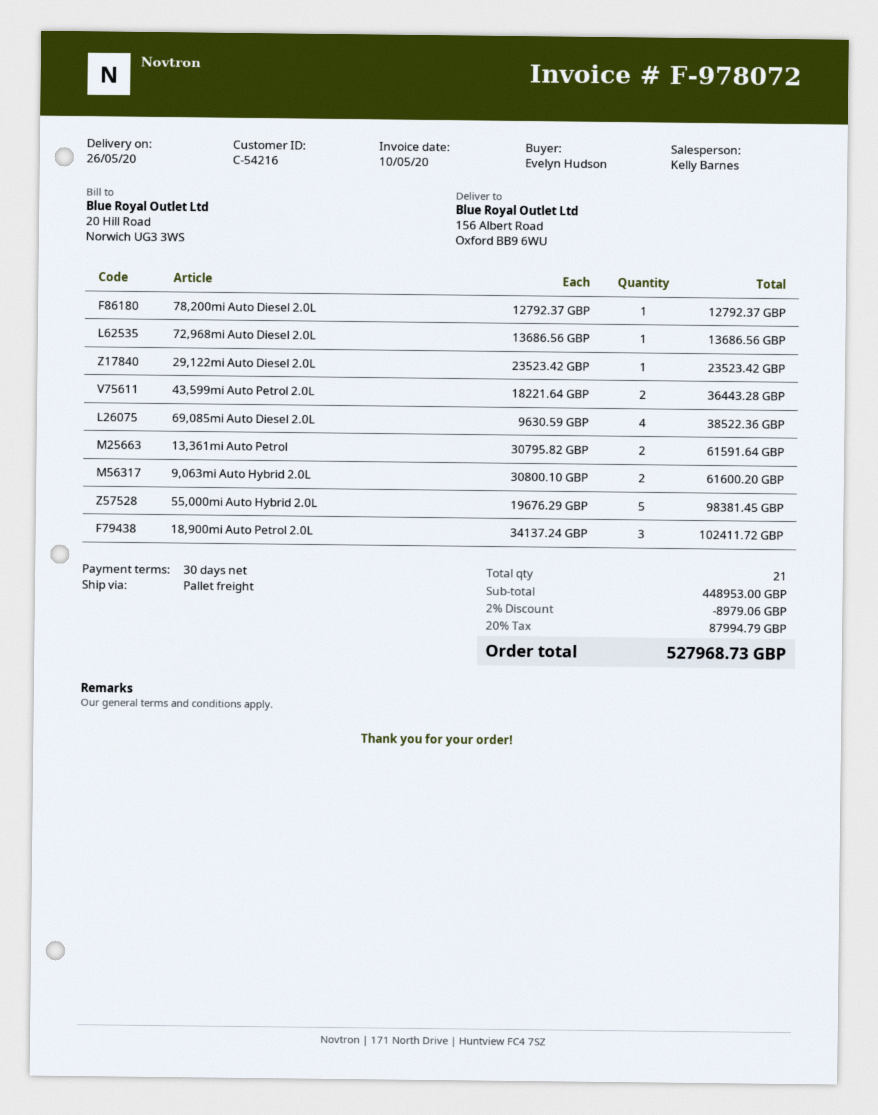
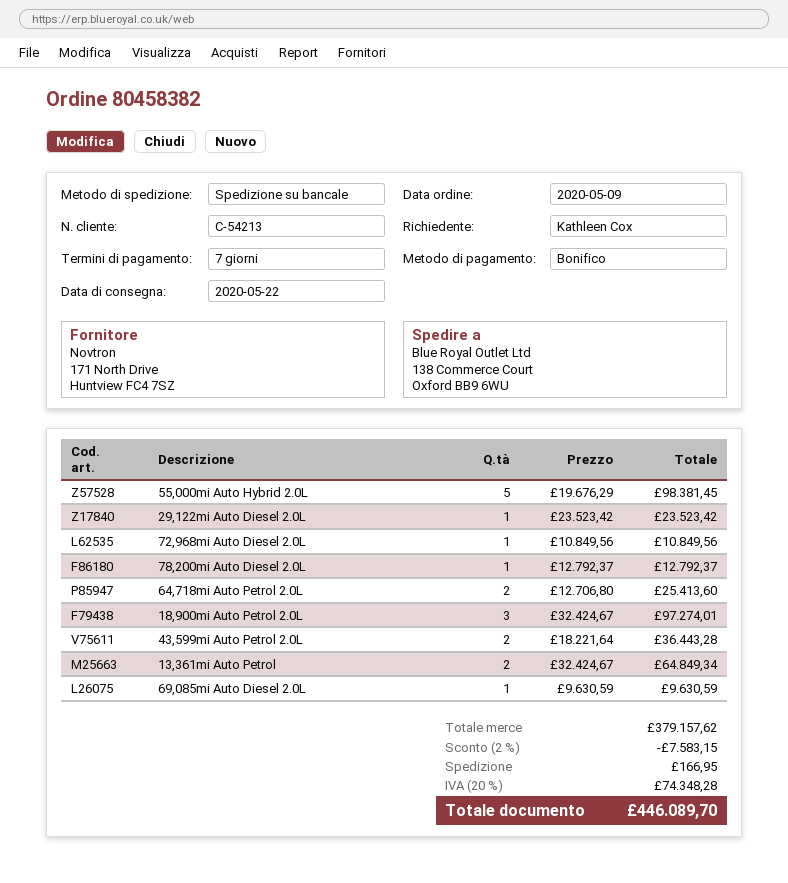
delivery date: 2020-05-26 -> 2020-05-22
payment terms: 30 days -> 7 days
customer number: C-54216 -> C-54213
ordered by: Evelyn Hudson -> Kathleen Cox
ship to: 156 Albert Road, Oxford BB9 6WU -> 138 Commerce Court, Oxford BB9 6WU
72,968mi Auto Diesel 2.0L: 1 x 13686.56 = 13686.56 -> 1 x 10849.56 = 10849.56
69,085mi Auto Diesel 2.0L: 4 x 9630.59 = 38522.36 -> 1 x 9630.59 = 9630.59
13,361mi Auto Petrol: 2 x 30795.82 = 61591.64 -> 2 x 32424.67 = 64849.34
9,063mi Auto Hybrid 2.0L: 2 x 30800.10 = 61600.20 -> none
18,900mi Auto Petrol 2.0L: 3 x 34137.24 = 102411.72 -> 3 x 32424.67 = 97274.01
64,718mi Auto Petrol 2.0L: none -> 2 x 12706.80 = 25413.60
subtotal: 448953.00 -> 379157.62
discount: 2% = 8979.06 -> 2% = 7583.15
shipping: none -> 166.95
tax: 20% = 87994.79 -> 20% = 74348.28
total: 527968.73 -> 446089.70

